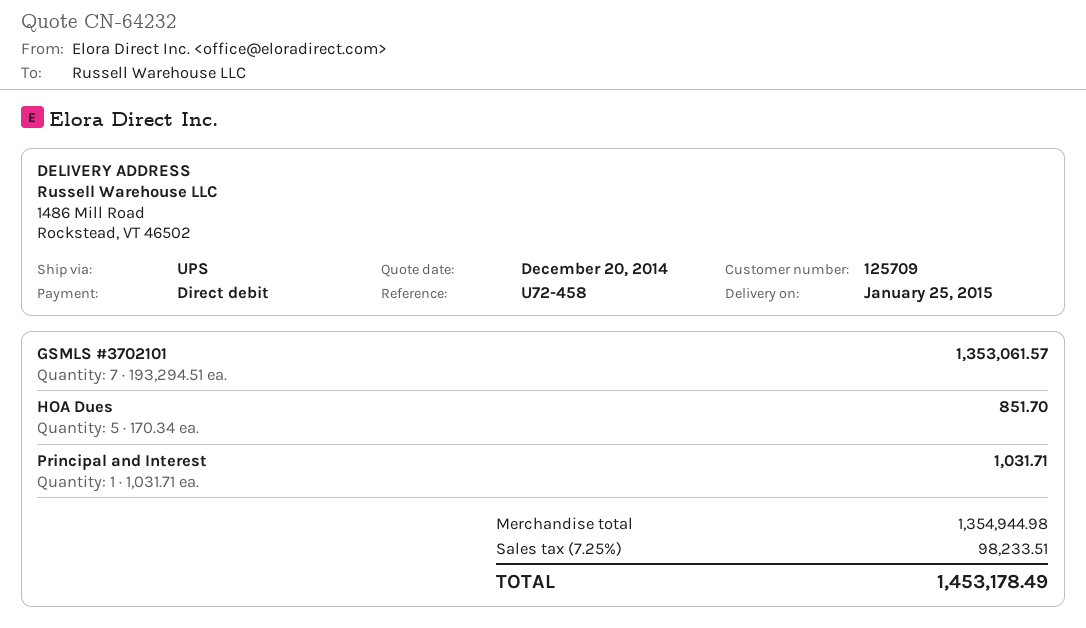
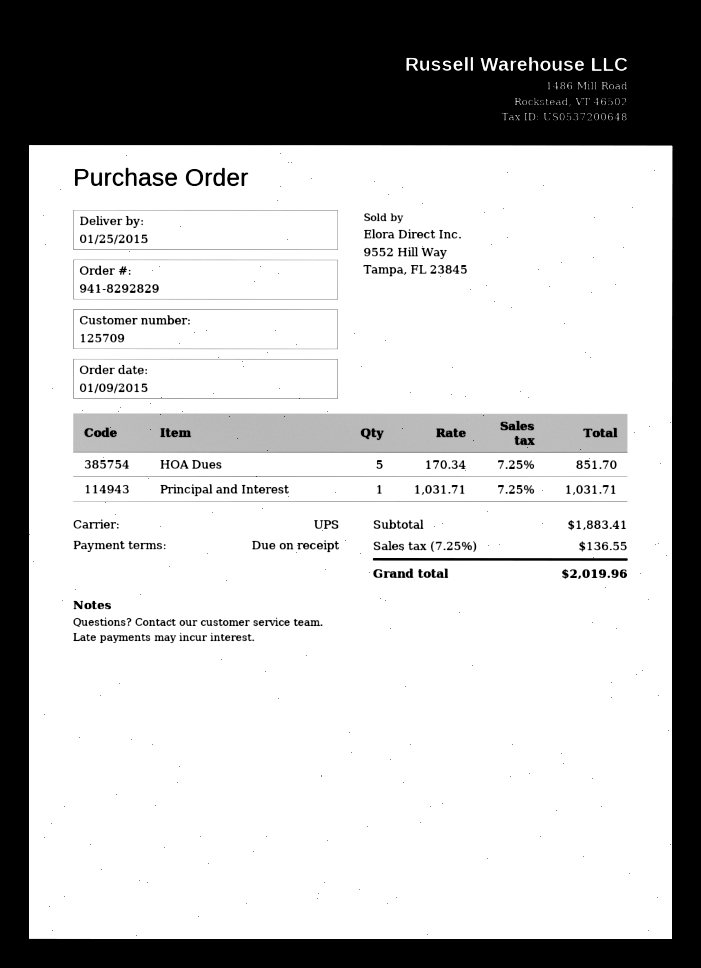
GSMLS #3702101: 7 x 193294.51 = 1353061.57 -> none
subtotal: 1354944.98 -> 1883.41
tax: 7.25% = 98233.51 -> 7.25% = 136.55
total: 1453178.49 -> 2019.96

